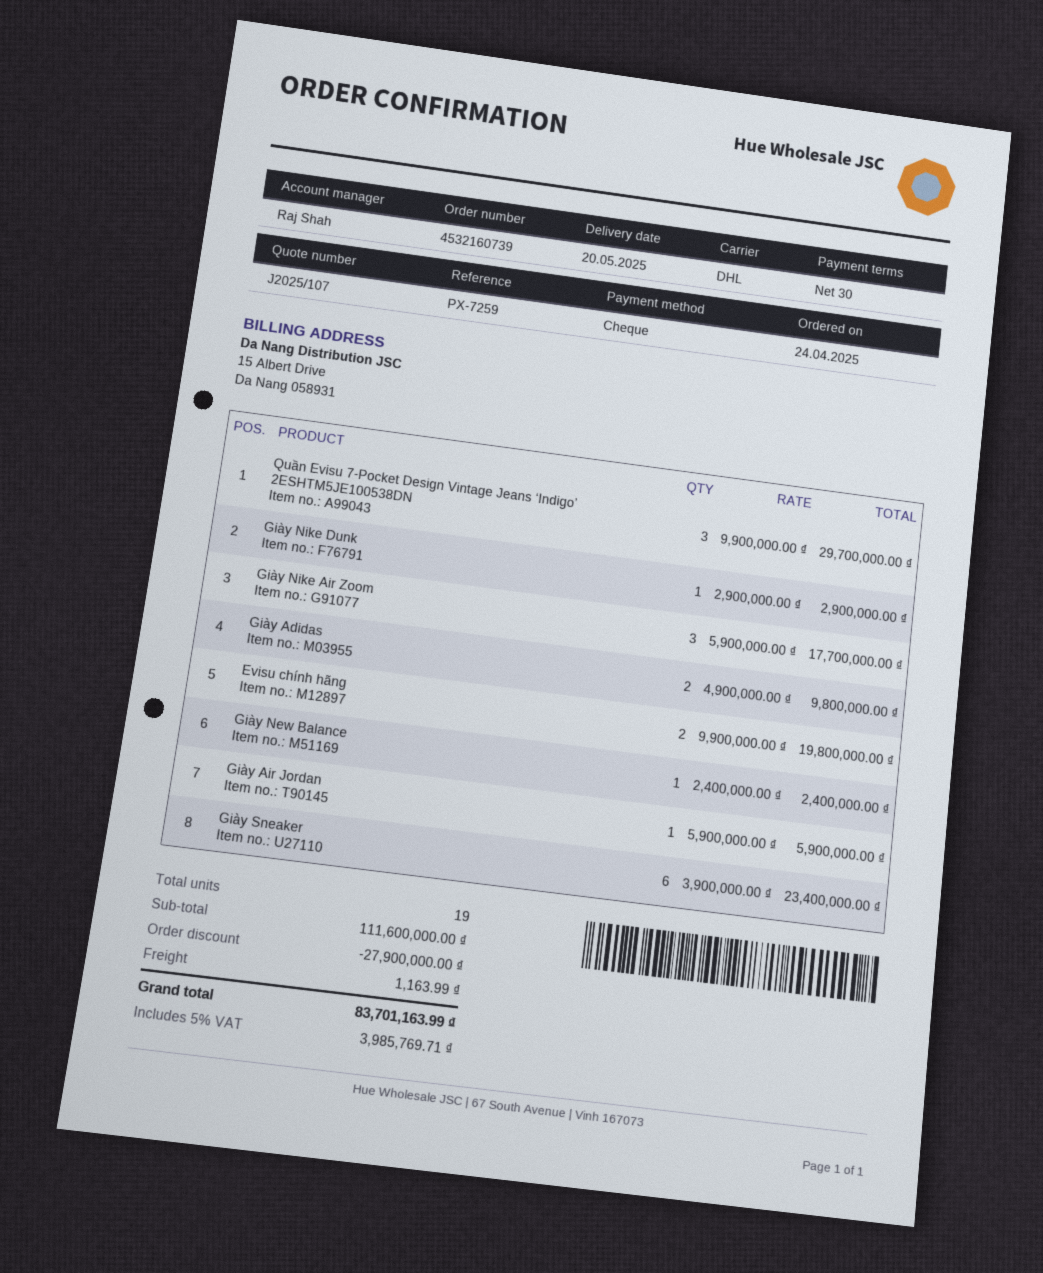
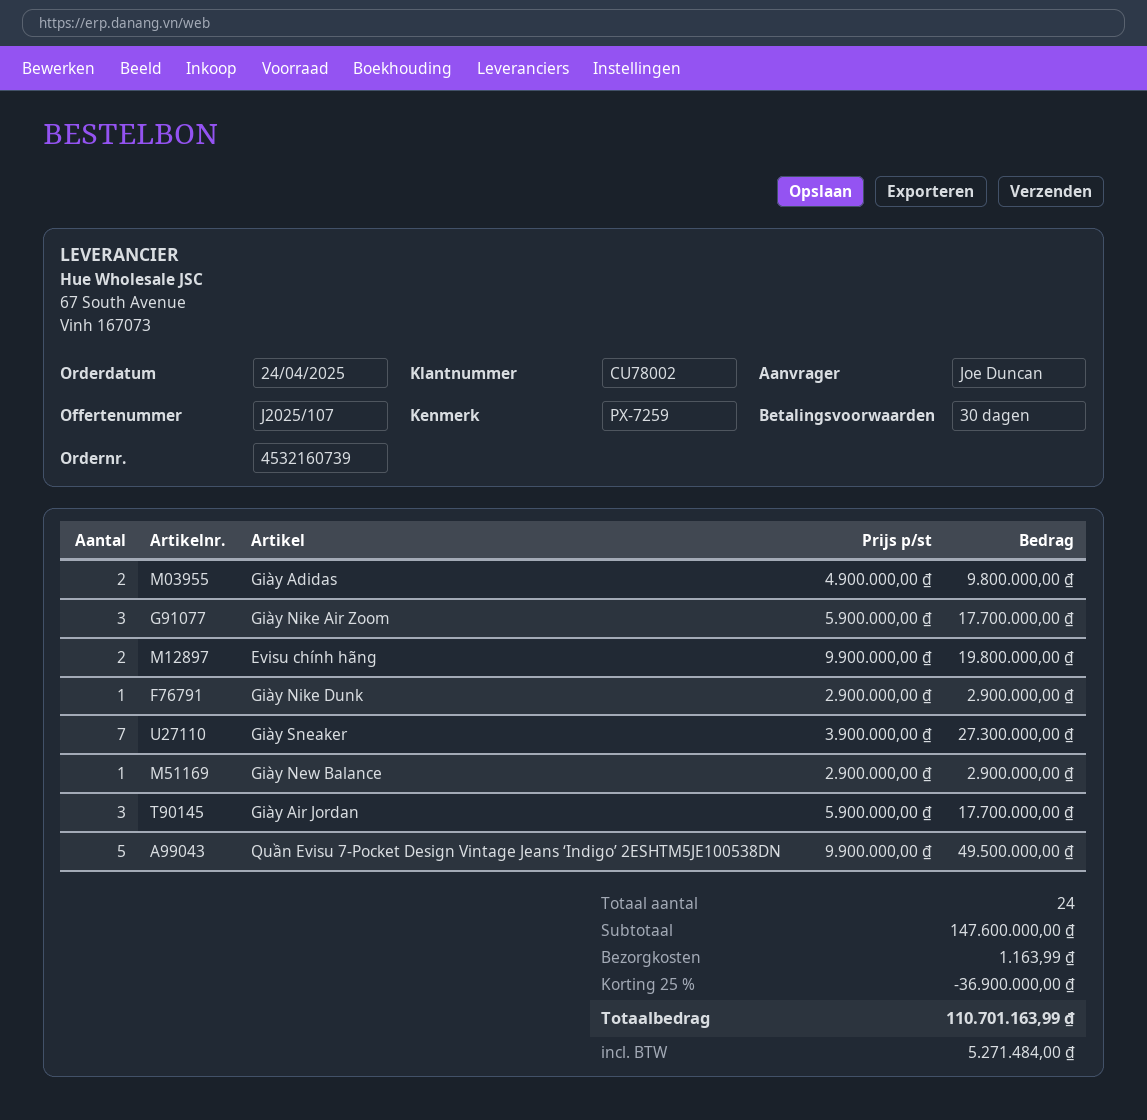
Quần Evisu 7-Pocket Design Vintage Jeans ‘Indigo’ 2ESHTM5JE100538DN: 3 x 9900000.00 = 29700000.00 -> 5 x 9900000.00 = 49500000.00
Giày New Balance: 1 x 2400000.00 = 2400000.00 -> 1 x 2900000.00 = 2900000.00
Giày Air Jordan: 1 x 5900000.00 = 5900000.00 -> 3 x 5900000.00 = 17700000.00
Giày Sneaker: 6 x 3900000.00 = 23400000.00 -> 7 x 3900000.00 = 27300000.00
total quantity: 19 -> 24
subtotal: 111600000.00 -> 147600000.00
discount: 27900000.00 -> 36900000.00
tax: 3985769.71 -> 5271484.00
total: 83701163.99 -> 110701163.99

